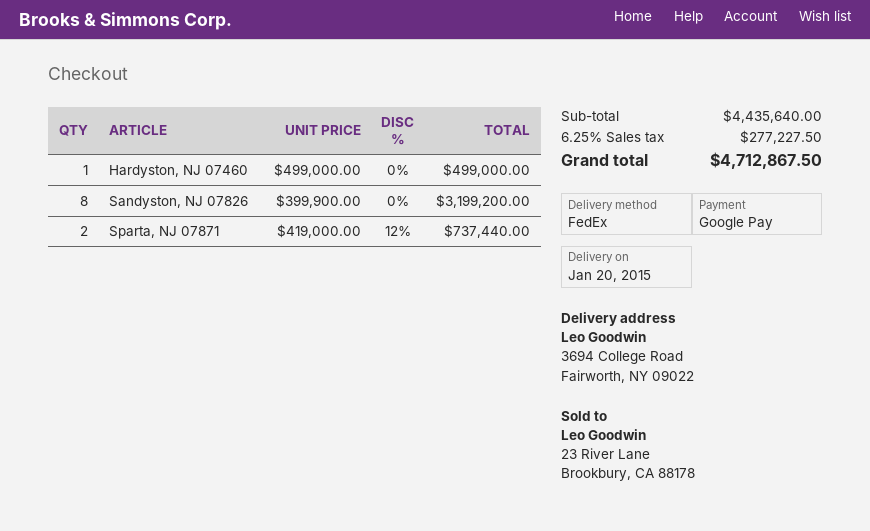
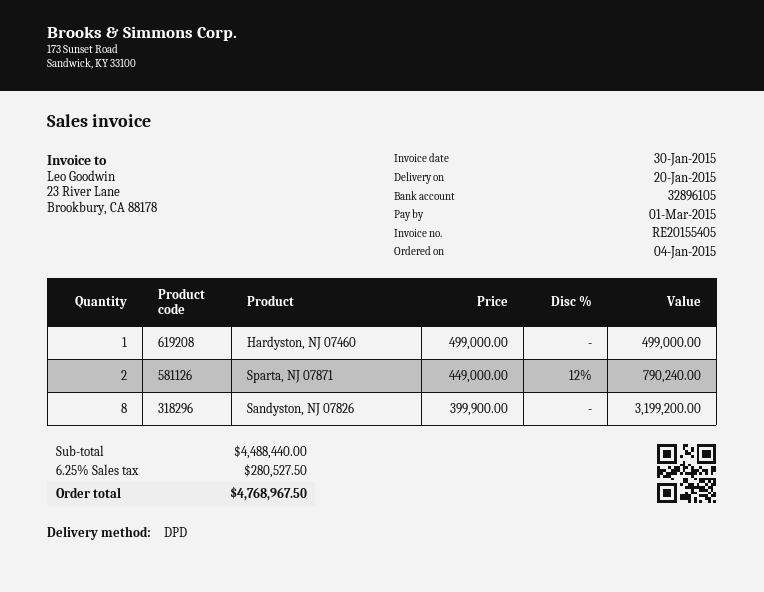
shipping method: FedEx -> DPD
Sparta, NJ 07871: 2 x 419000.00 - 12% = 737440.00 -> 2 x 449000.00 - 12% = 790240.00
subtotal: 4435640.00 -> 4488440.00
tax: 6.25% = 277227.50 -> 6.25% = 280527.50
total: 4712867.50 -> 4768967.50

